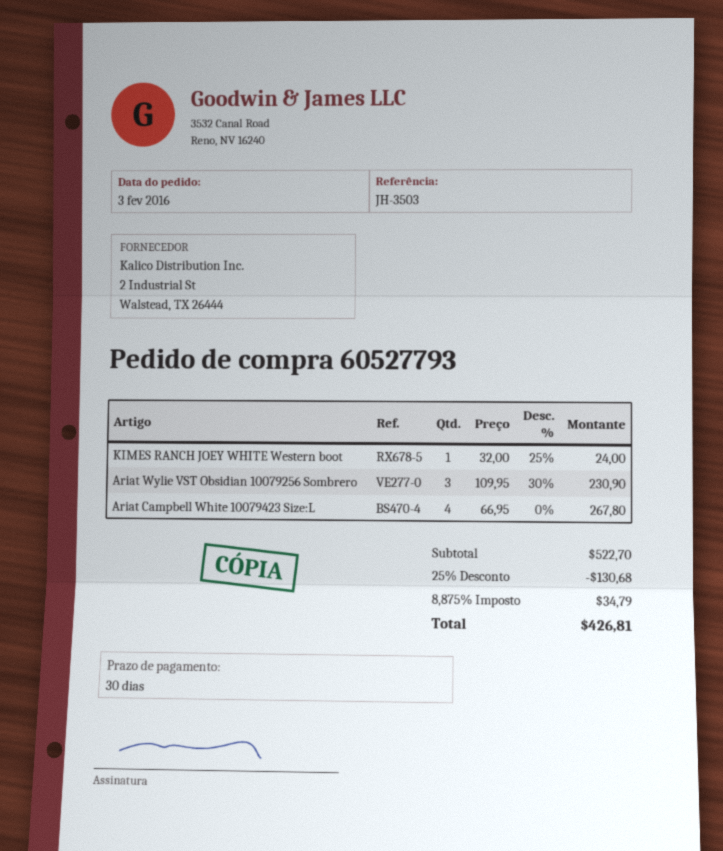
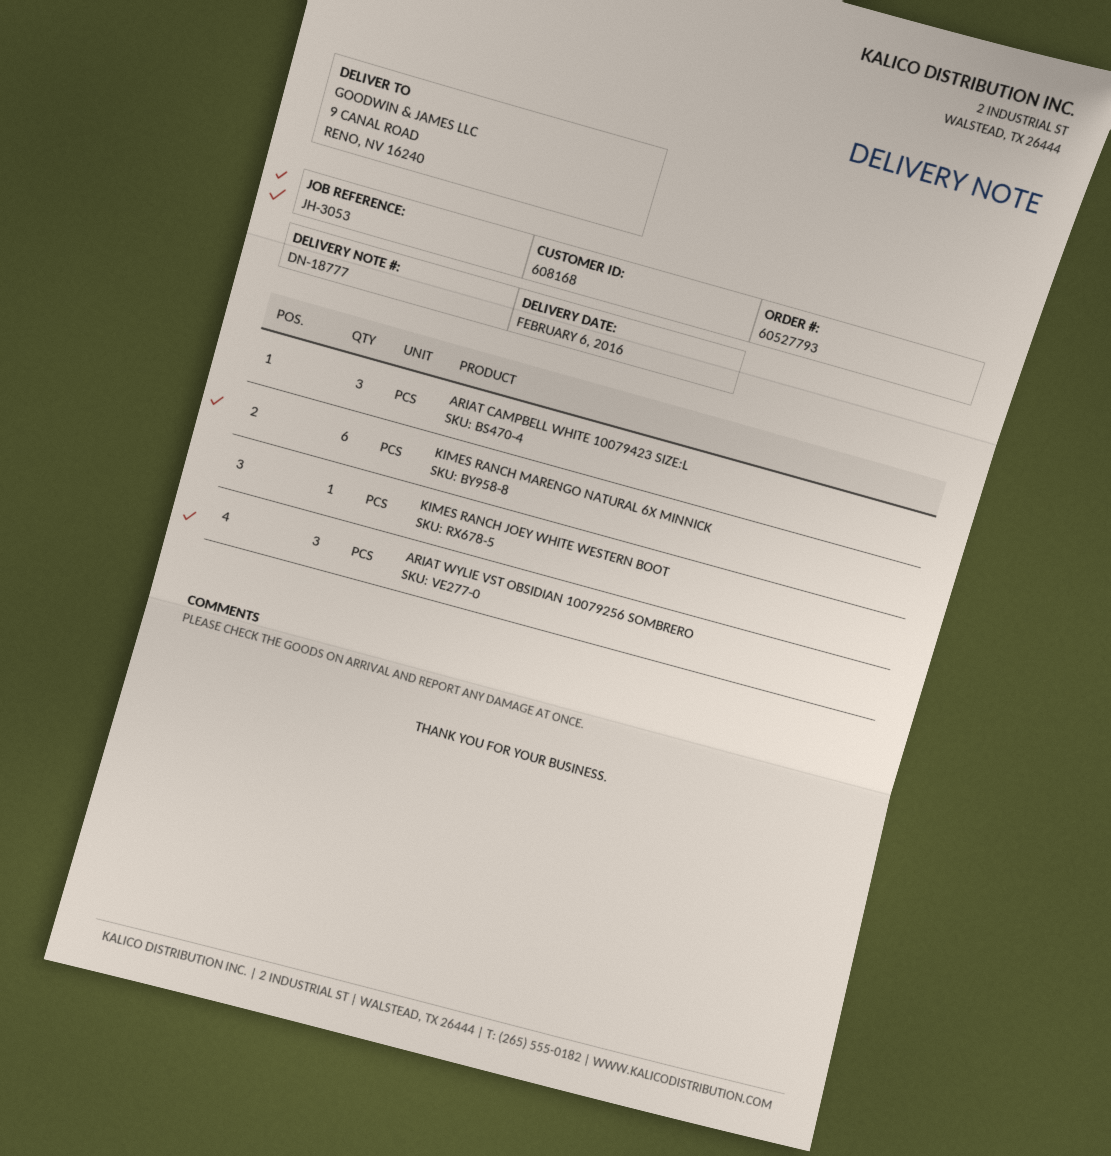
reference: JH-3503 -> JH-3053
Ariat Campbell White 10079423 Size:L: 4 -> 3
KIMES RANCH MARENGO NATURAL 6X MINNICK: none -> 6

